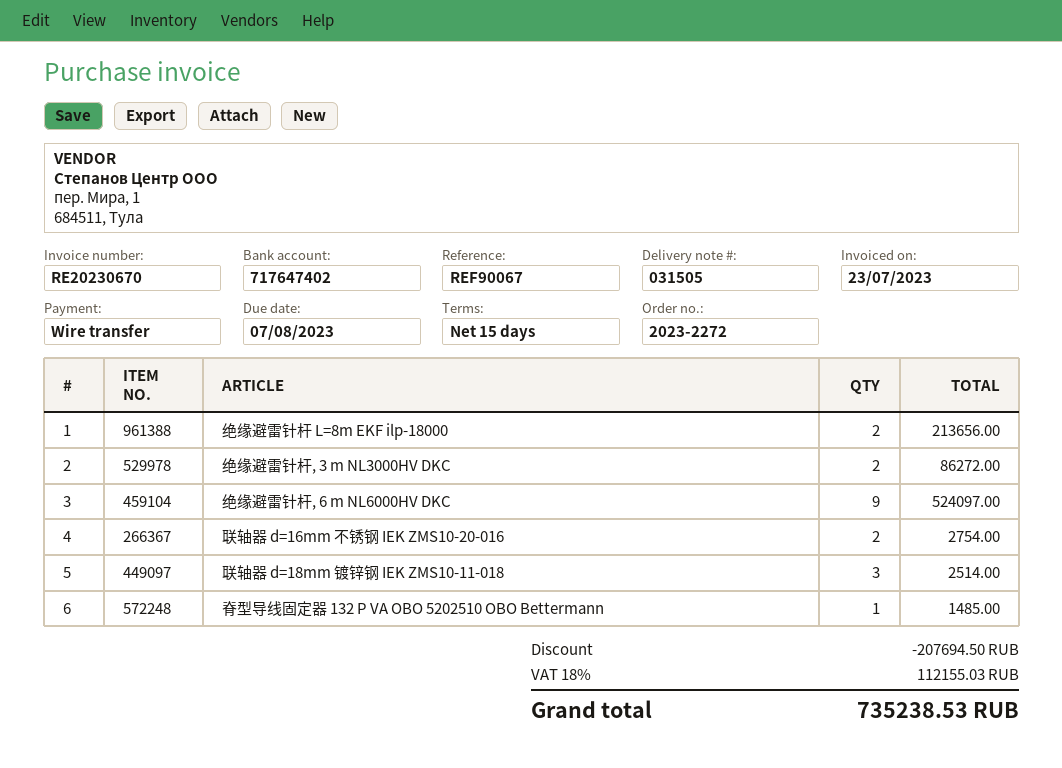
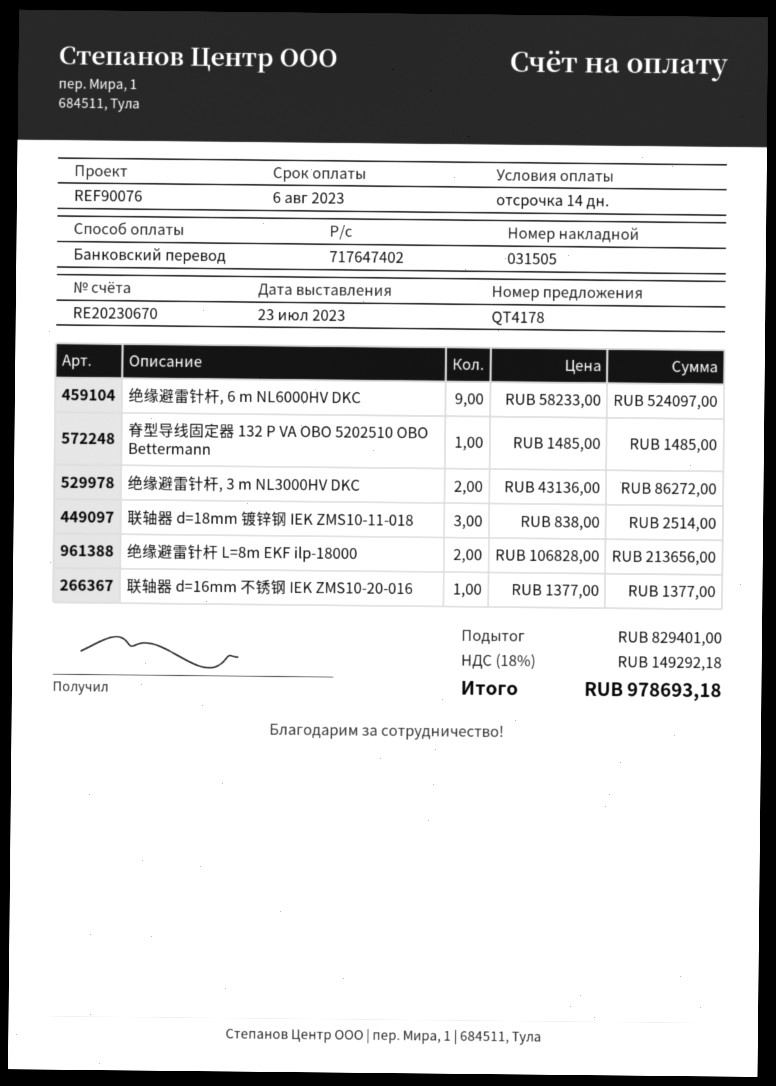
payment terms: 15 days -> 14 days
due date: 2023-08-07 -> 2023-08-06
reference: REF90067 -> REF90076
联轴器 d=16mm 不锈钢 IEK ZMS10-20-016: 2 for 2754.00 -> 1 for 1377.00
discount: 207694.50 -> none
tax: 18% = 112155.03 -> 18% = 149292.18
total: 735238.53 -> 978693.18

